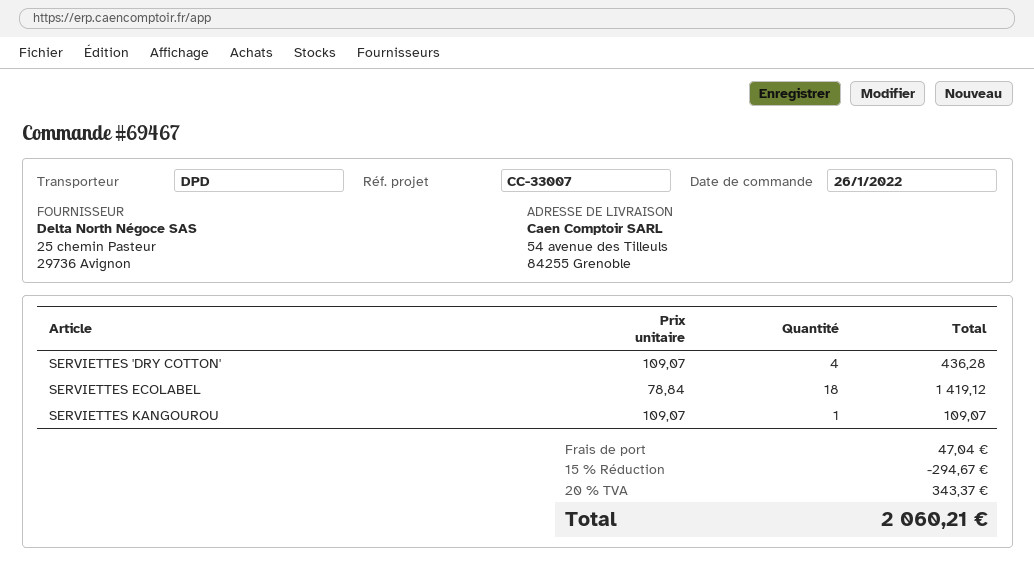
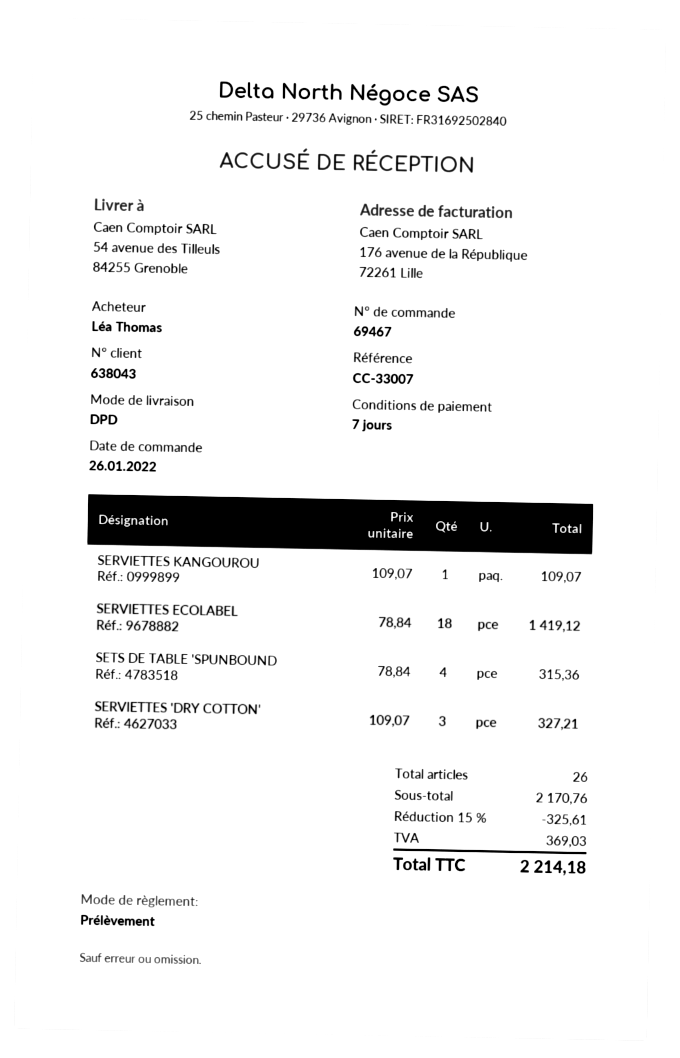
SERVIETTES 'DRY COTTON': 4 x 109.07 = 436.28 -> 3 x 109.07 = 327.21
SETS DE TABLE 'SPUNBOUND: none -> 4 x 78.84 = 315.36
discount: 15% = 294.67 -> 15% = 325.61
shipping: 47.04 -> none
tax: 343.37 -> 369.03
total: 2060.21 -> 2214.18

